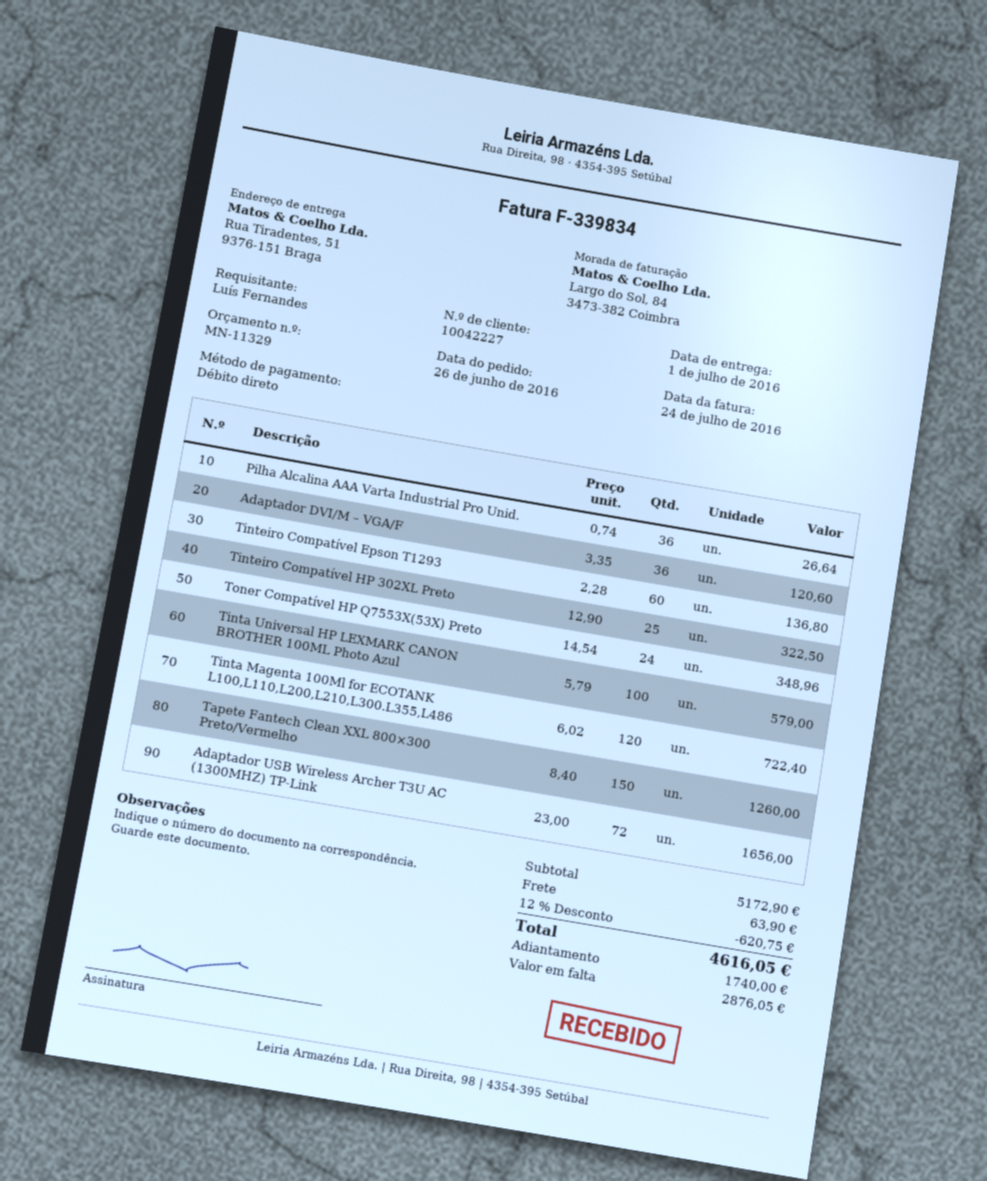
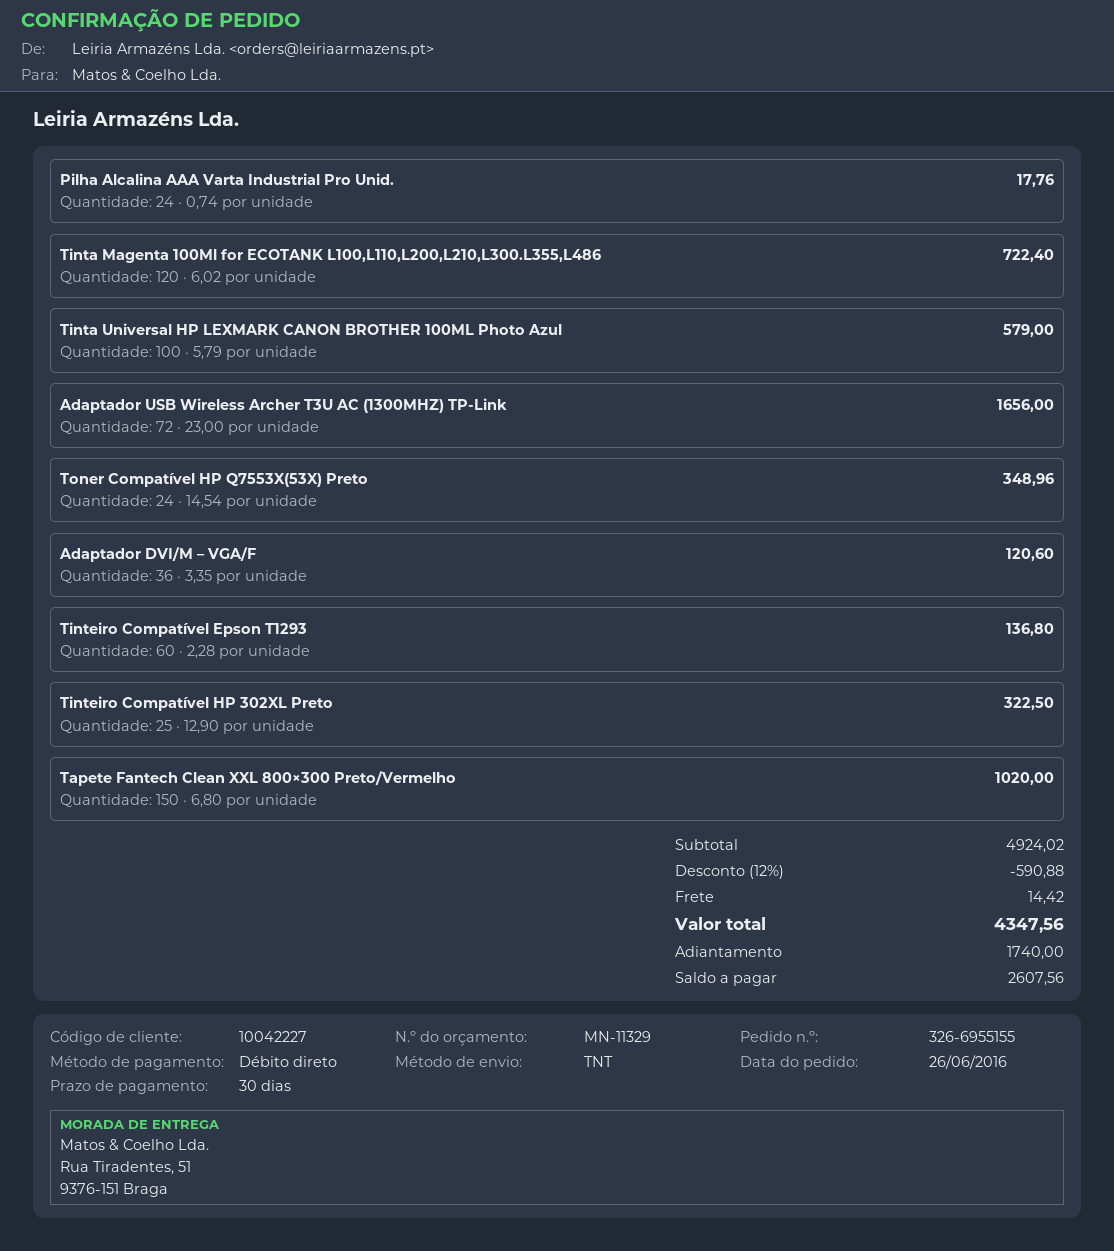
Pilha Alcalina AAA Varta Industrial Pro Unid.: 36 x 0.74 = 26.64 -> 24 x 0.74 = 17.76
Tapete Fantech Clean XXL 800×300 Preto/Vermelho: 150 x 8.40 = 1260.00 -> 150 x 6.80 = 1020.00
subtotal: 5172.90 -> 4924.02
discount: 12% = 620.75 -> 12% = 590.88
shipping: 63.90 -> 14.42
total: 4616.05 -> 4347.56
balance: 2876.05 -> 2607.56

